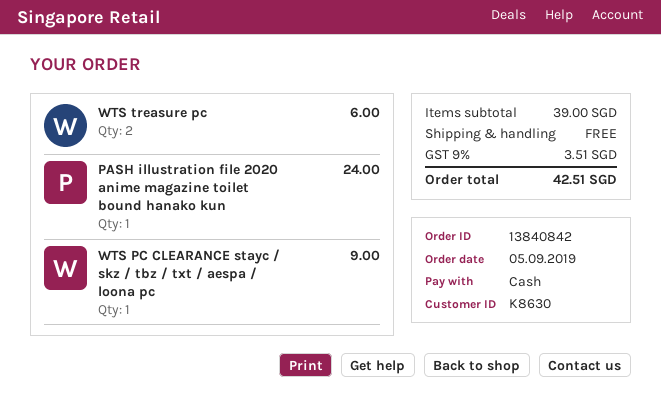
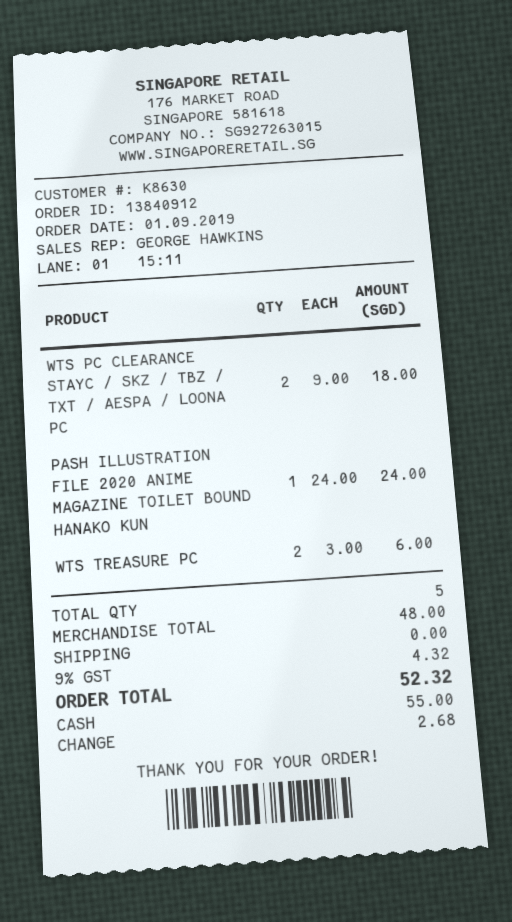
order number: 13840842 -> 13840912
order date: 2019-09-05 -> 2019-09-01
WTS PC CLEARANCE stayc / skz / tbz / txt / aespa / loona pc: 1 for 9.00 -> 2 for 18.00
subtotal: 39.00 -> 48.00
tax: 9% = 3.51 -> 9% = 4.32
total: 42.51 -> 52.32

